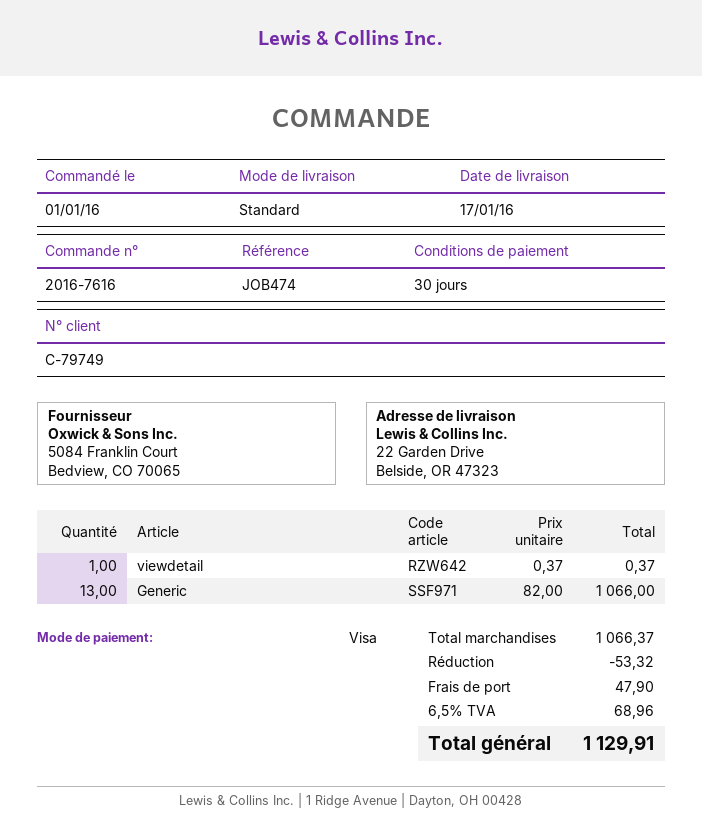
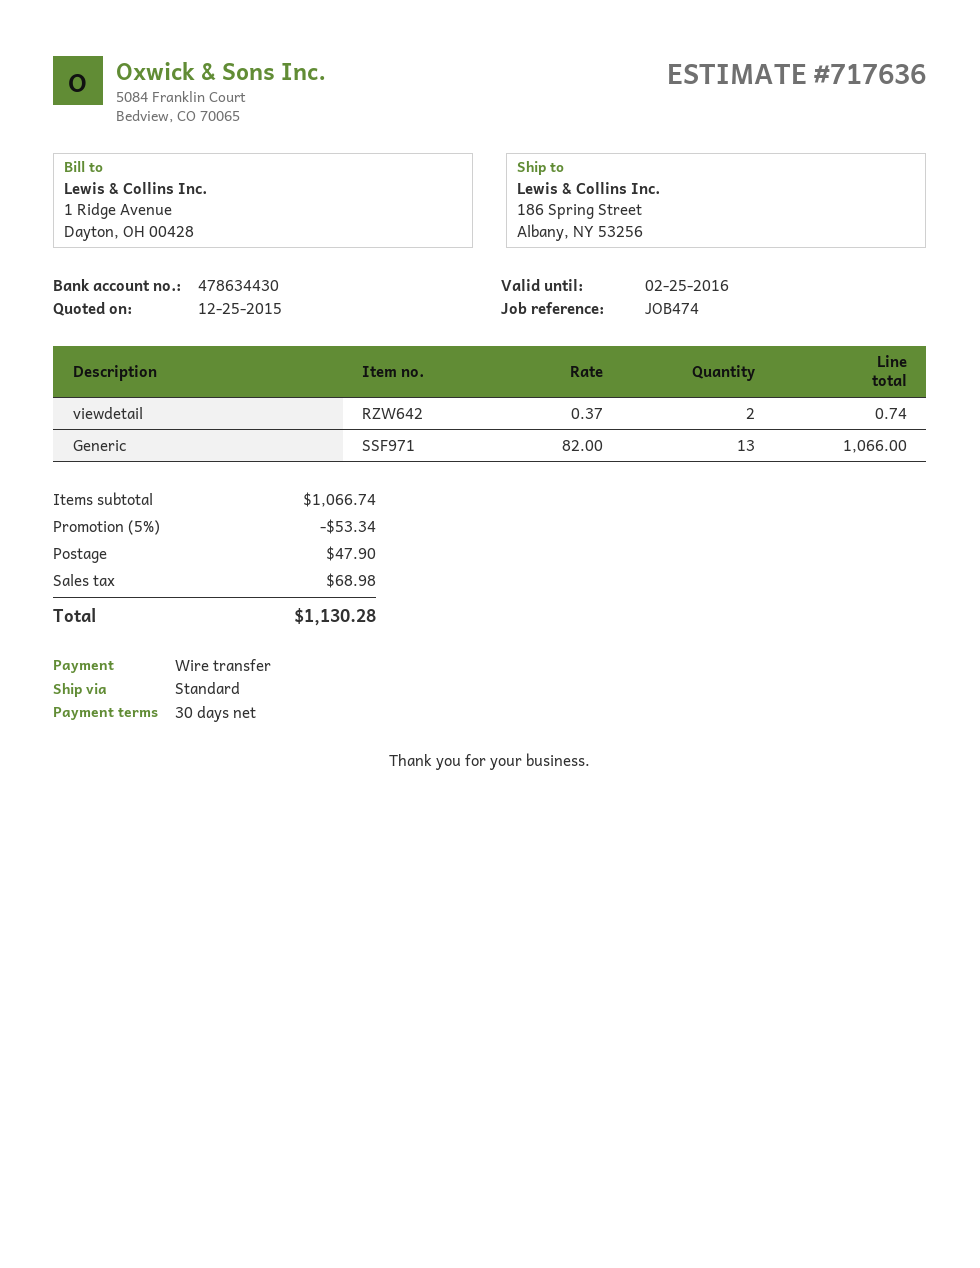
payment method: Visa -> bank transfer
ship to: 22 Garden Drive, Belside, OR 47323 -> 186 Spring Street, Albany, NY 53256
viewdetail: 1 x 0.37 = 0.37 -> 2 x 0.37 = 0.74
subtotal: 1066.37 -> 1066.74
discount: 53.32 -> 53.34
tax: 68.96 -> 68.98
total: 1129.91 -> 1130.28

